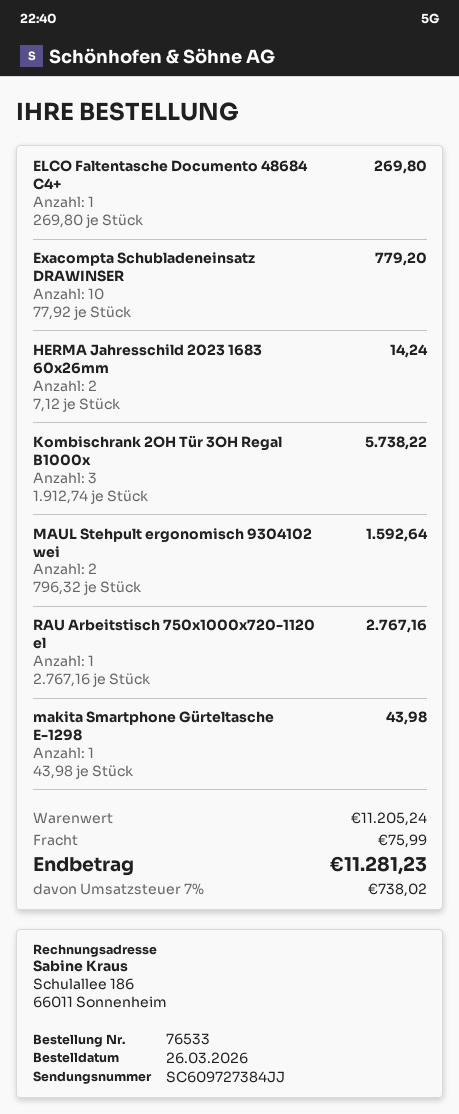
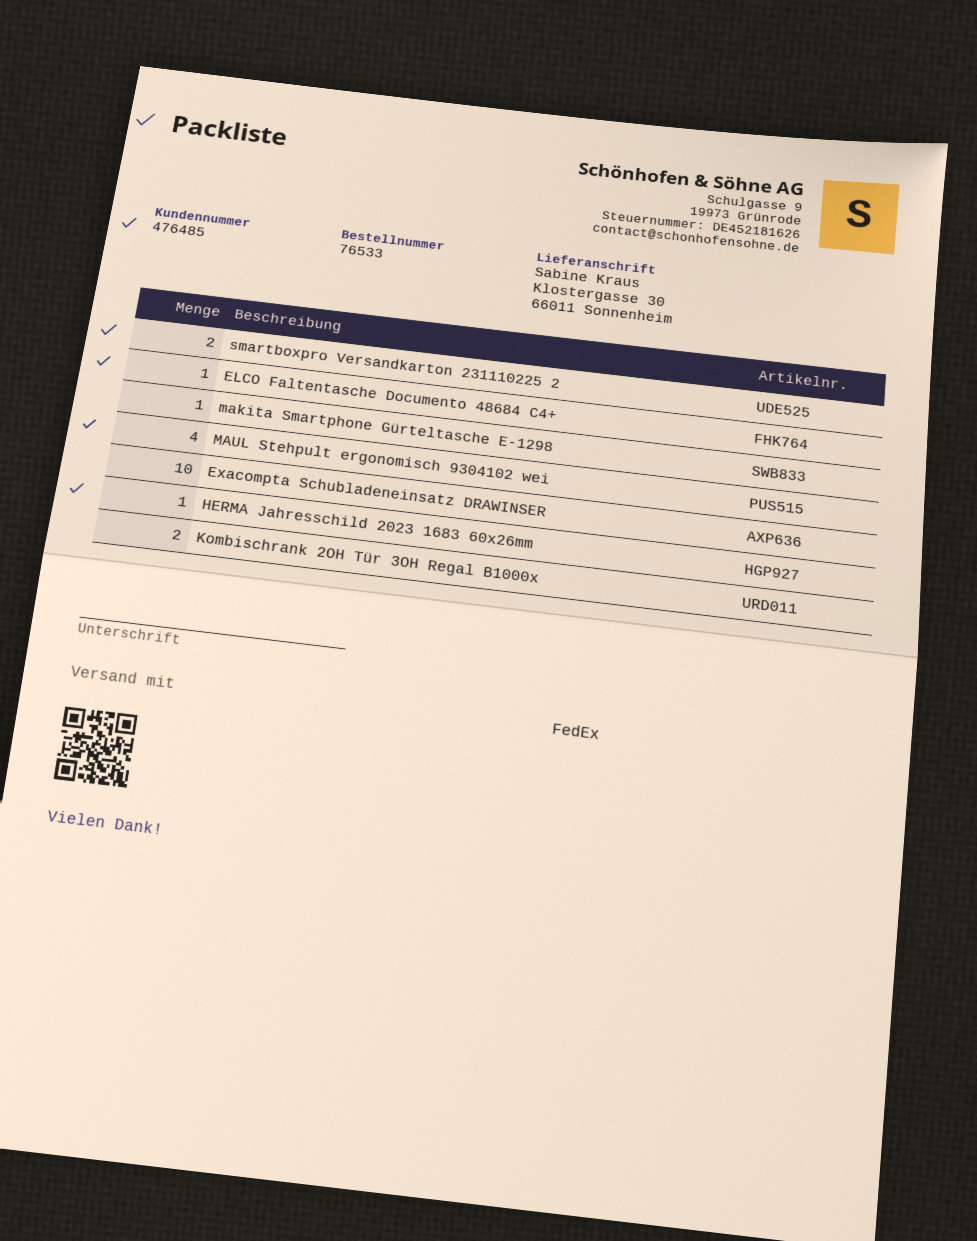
HERMA Jahresschild 2023 1683 60x26mm: 2 -> 1
Kombischrank 2OH Tür 3OH Regal B1000x: 3 -> 2
MAUL Stehpult ergonomisch 9304102 wei: 2 -> 4
RAU Arbeitstisch 750x1000x720-1120 el: 1 -> none
smartboxpro Versandkarton 231110225 2: none -> 2

